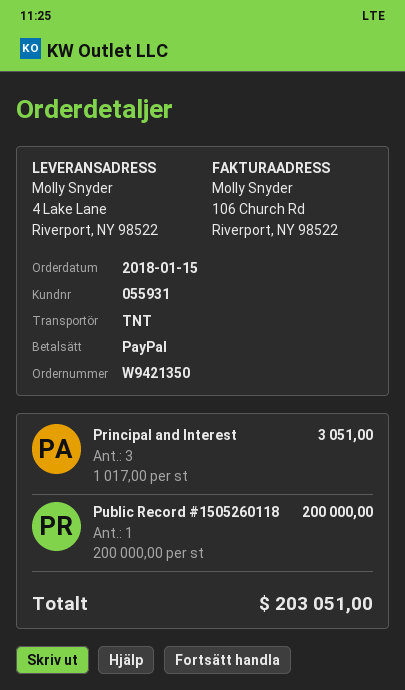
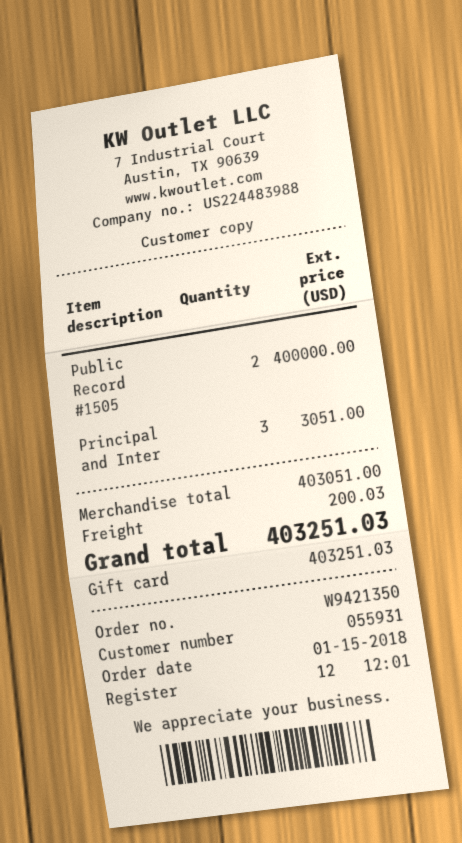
payment method: PayPal -> gift card
Public Record #1505260118: 1 for 200000.00 -> 2 for 400000.00
shipping: none -> 200.03
total: 203051.00 -> 403251.03

